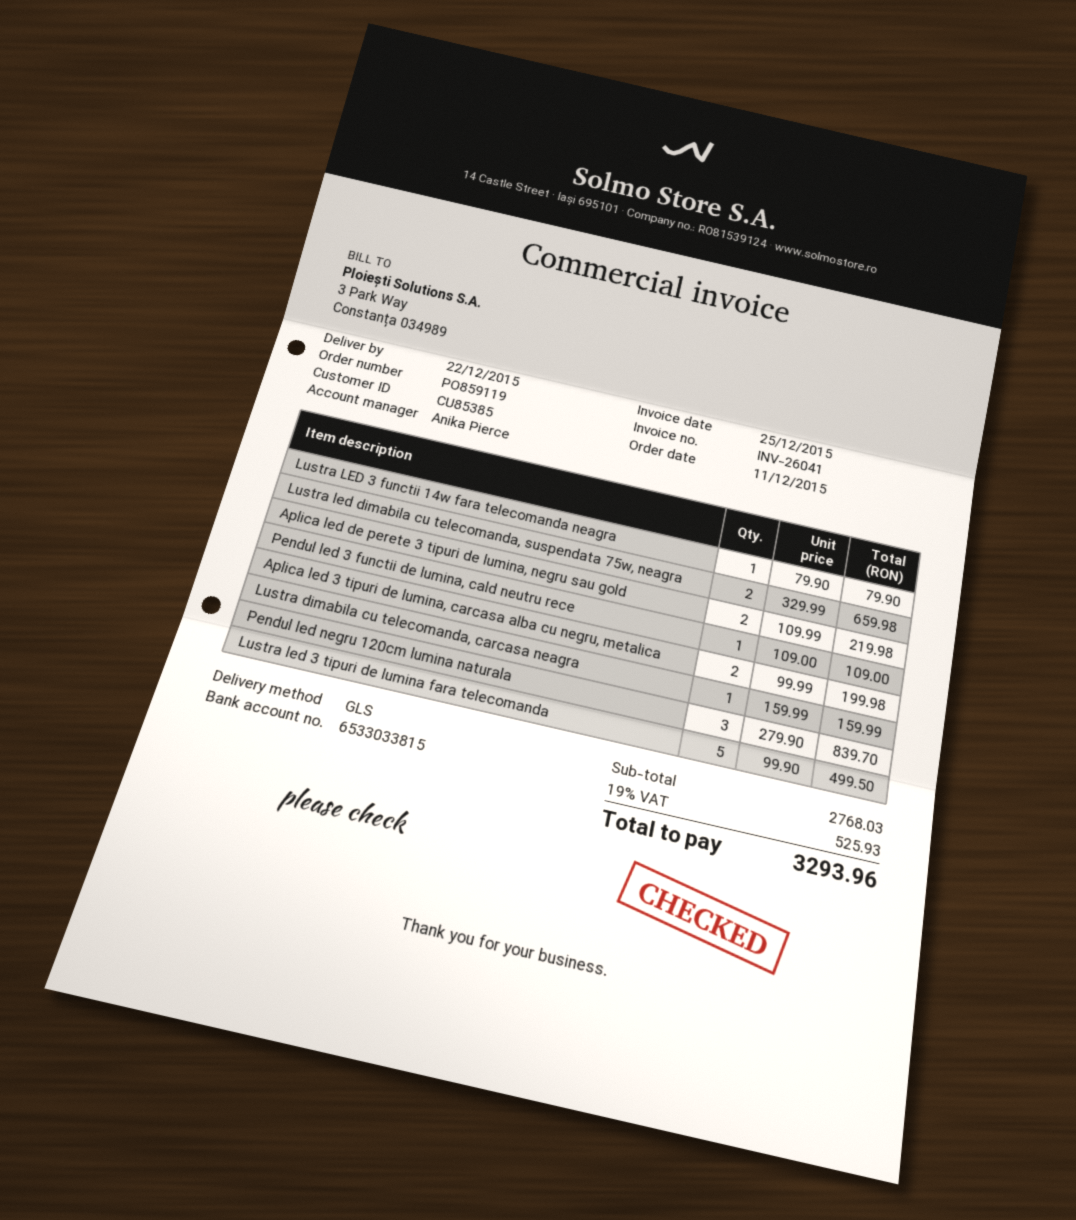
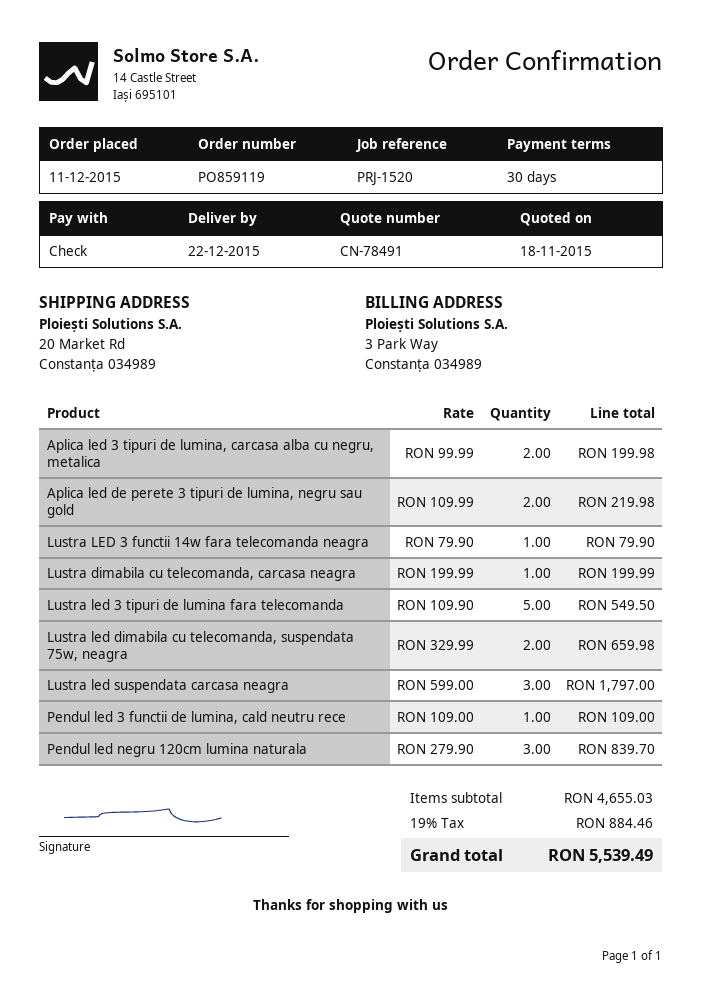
Lustra dimabila cu telecomanda, carcasa neagra: 1 x 159.99 = 159.99 -> 1 x 199.99 = 199.99
Lustra led 3 tipuri de lumina fara telecomanda: 5 x 99.90 = 499.50 -> 5 x 109.90 = 549.50
Lustra led suspendata carcasa neagra: none -> 3 x 599.00 = 1797.00
subtotal: 2768.03 -> 4655.03
tax: 19% = 525.93 -> 19% = 884.46
total: 3293.96 -> 5539.49

